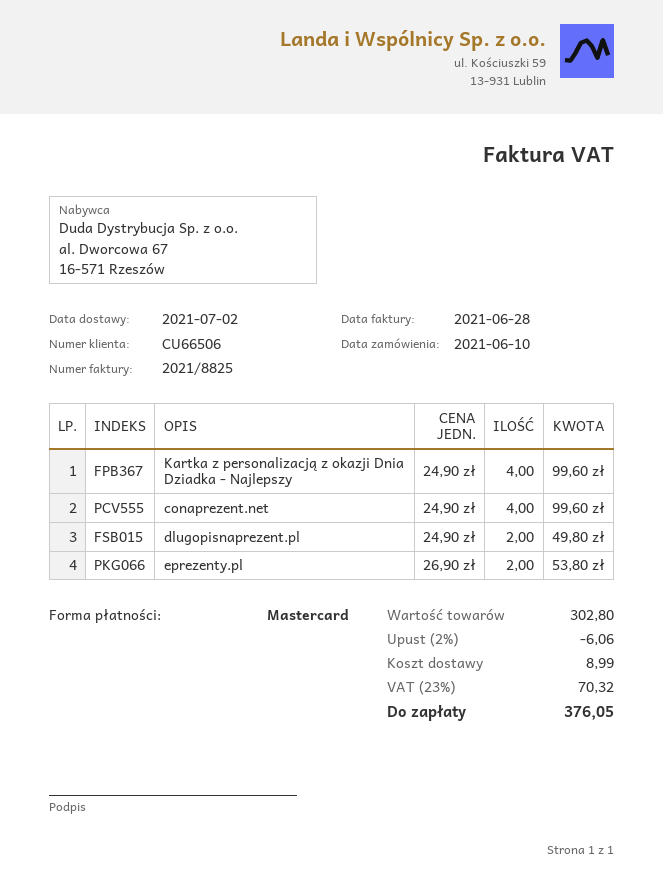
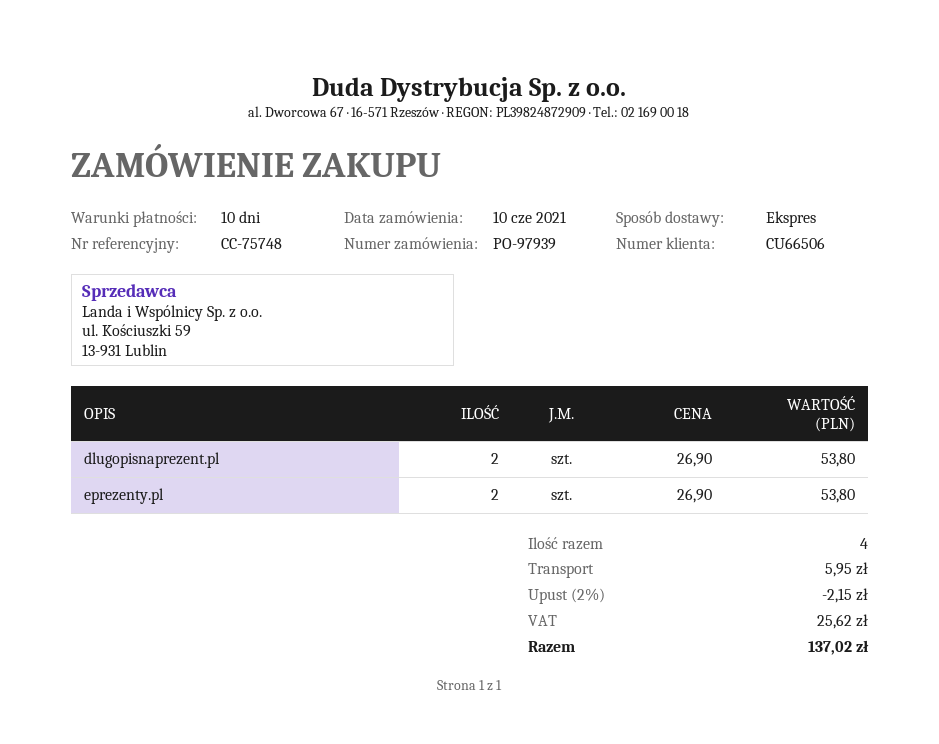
Kartka z personalizacją z okazji Dnia Dziadka - Najlepszy: 4 x 24.90 = 99.60 -> none
conaprezent.net: 4 x 24.90 = 99.60 -> none
dlugopisnaprezent.pl: 2 x 24.90 = 49.80 -> 2 x 26.90 = 53.80
discount: 2% = 6.06 -> 2% = 2.15
shipping: 8.99 -> 5.95
tax: 70.32 -> 25.62
total: 376.05 -> 137.02

